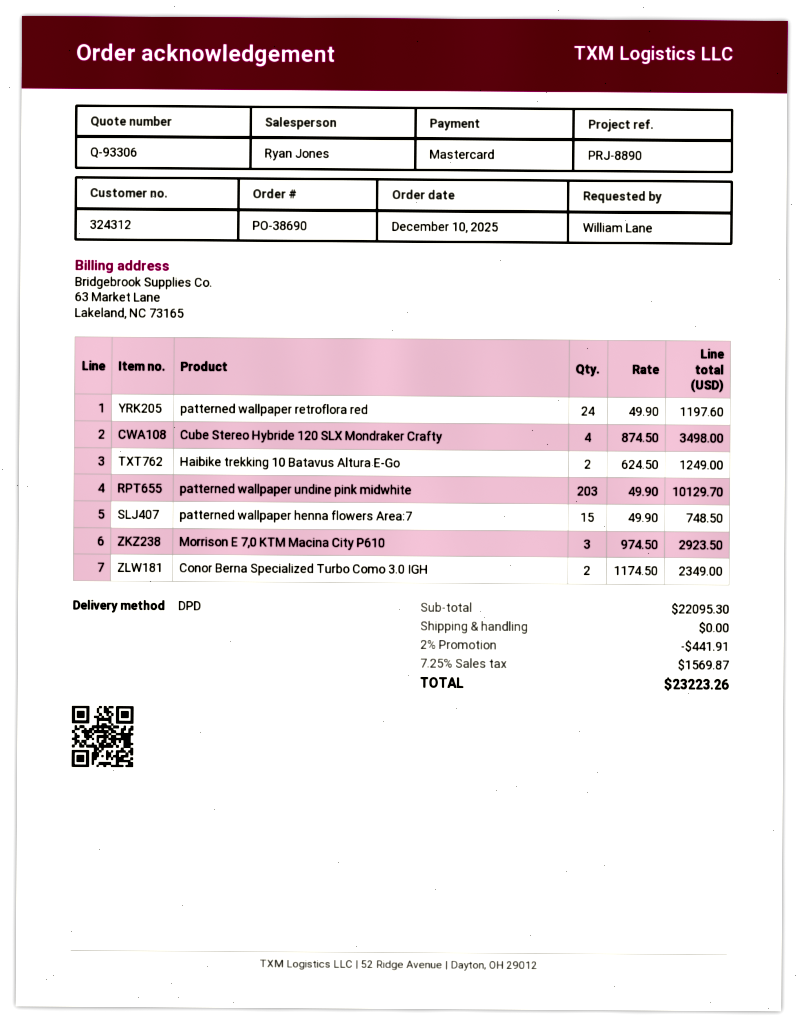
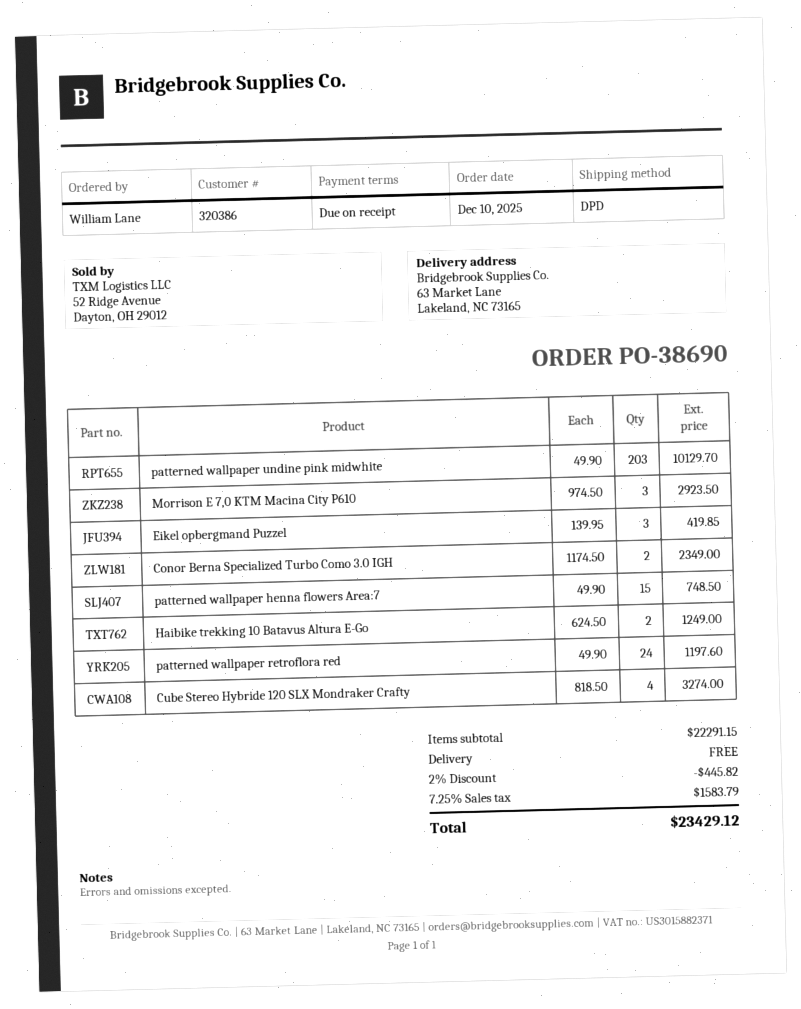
customer number: 324312 -> 320386
Cube Stereo Hybride 120 SLX Mondraker Crafty: 4 x 874.50 = 3498.00 -> 4 x 818.50 = 3274.00
Eikel opbergmand Puzzel: none -> 3 x 139.95 = 419.85
subtotal: 22095.30 -> 22291.15
discount: 2% = 441.91 -> 2% = 445.82
tax: 7.25% = 1569.87 -> 7.25% = 1583.79
total: 23223.26 -> 23429.12

